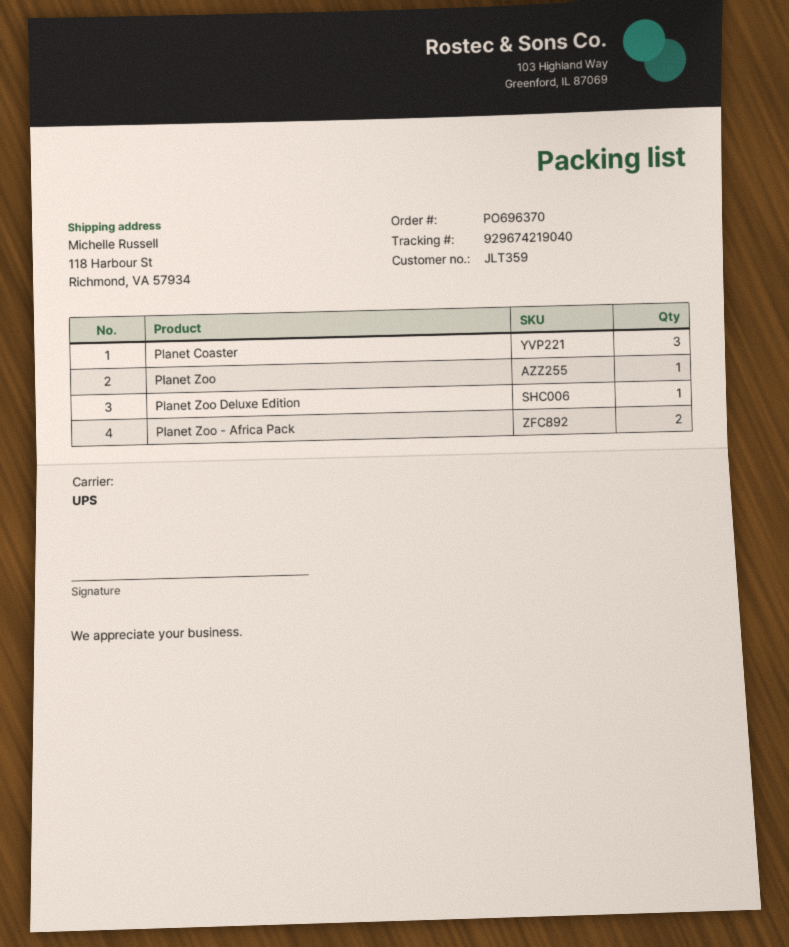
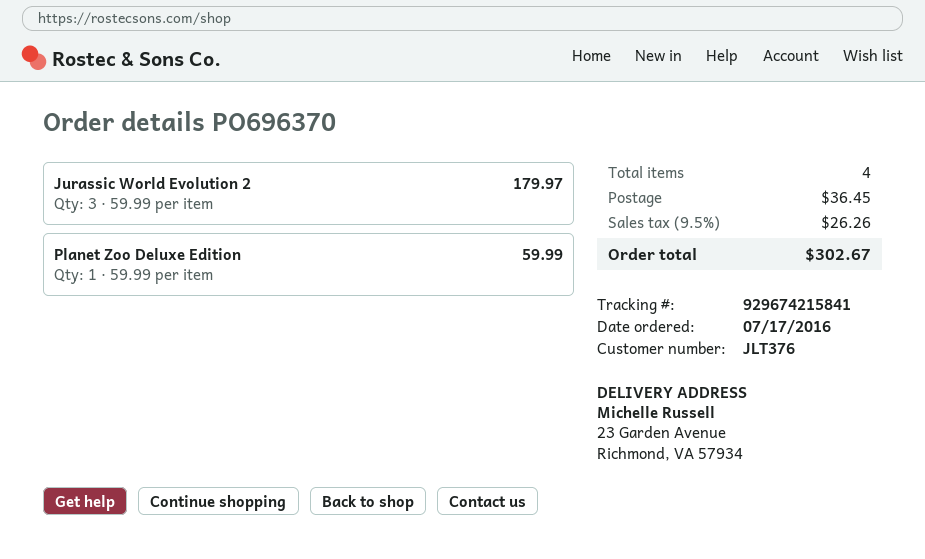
customer number: JLT359 -> JLT376
tracking number: 929674219040 -> 929674215841
ship to: 118 Harbour St, Richmond, VA 57934 -> 23 Garden Avenue, Richmond, VA 57934
Planet Coaster: 3 -> none
Planet Zoo: 1 -> none
Planet Zoo - Africa Pack: 2 -> none
Jurassic World Evolution 2: none -> 3

